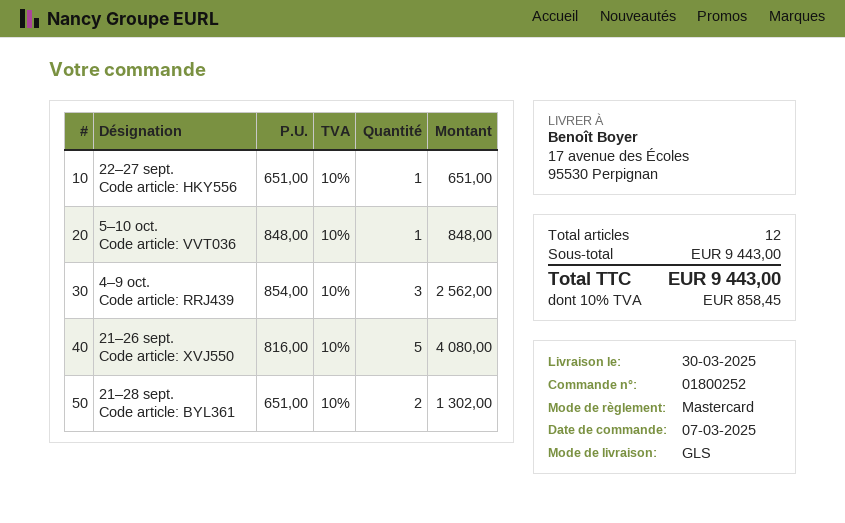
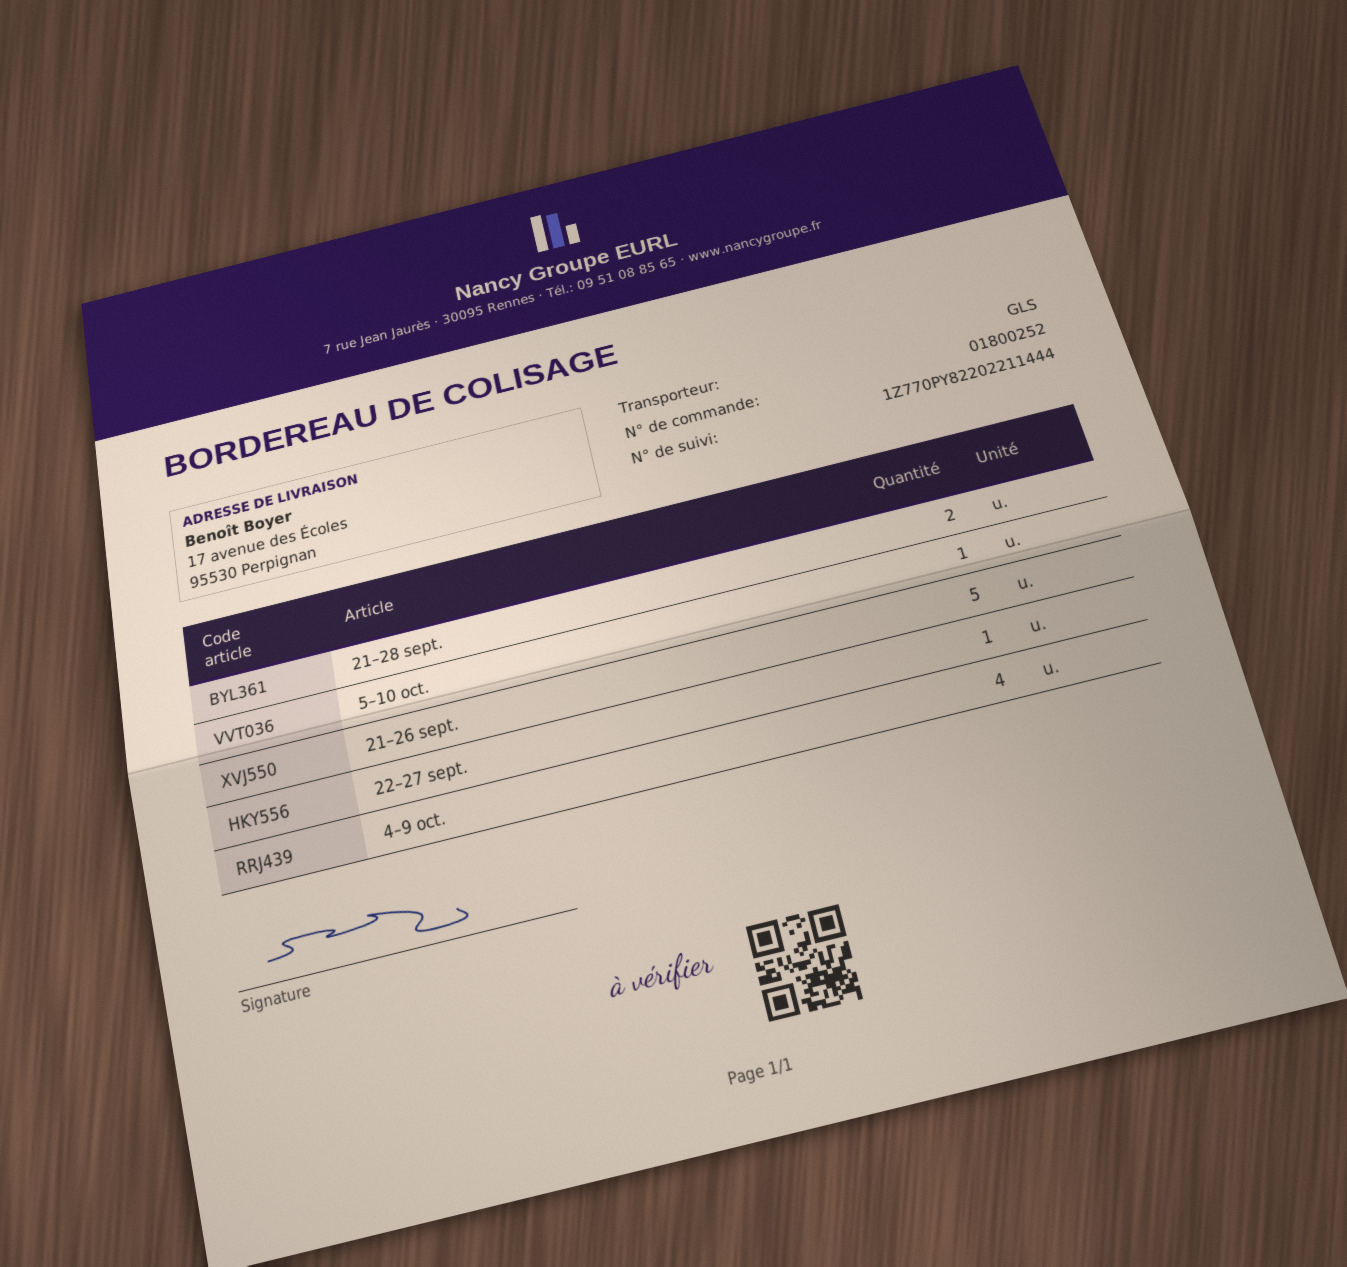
4–9 oct.: 3 -> 4

